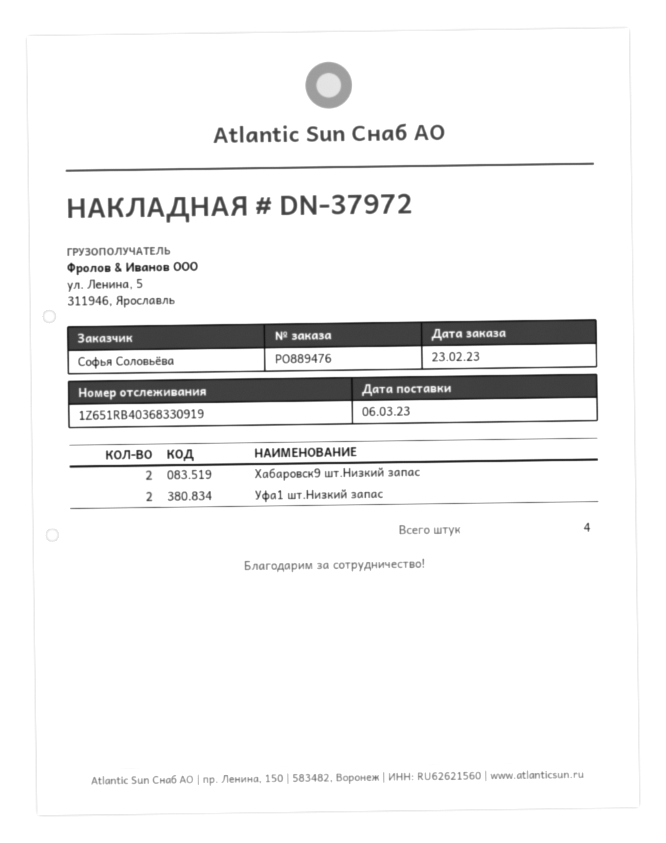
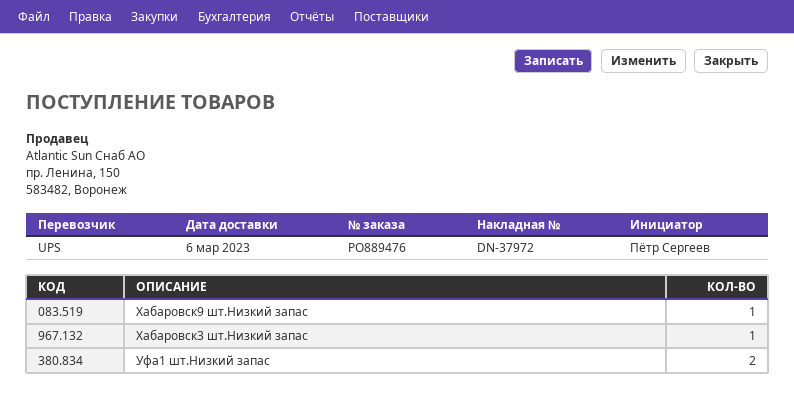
ordered by: Софья Соловьёва -> Пётр Сергеев
Хабаровск9 шт.Низкий запас: 2 -> 1
Хабаровск3 шт.Низкий запас: none -> 1

